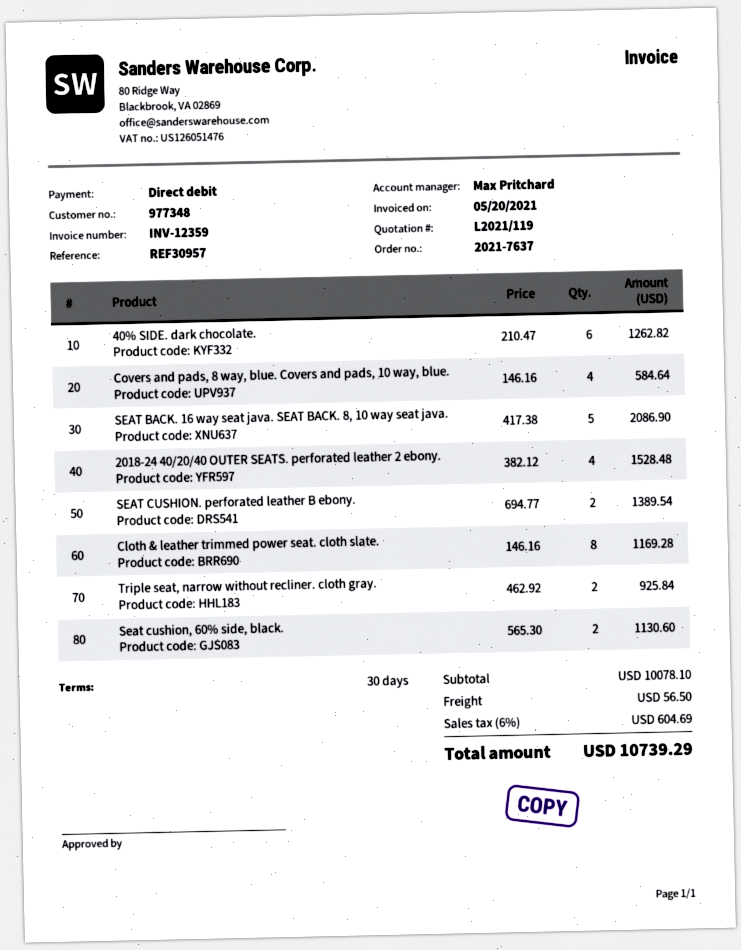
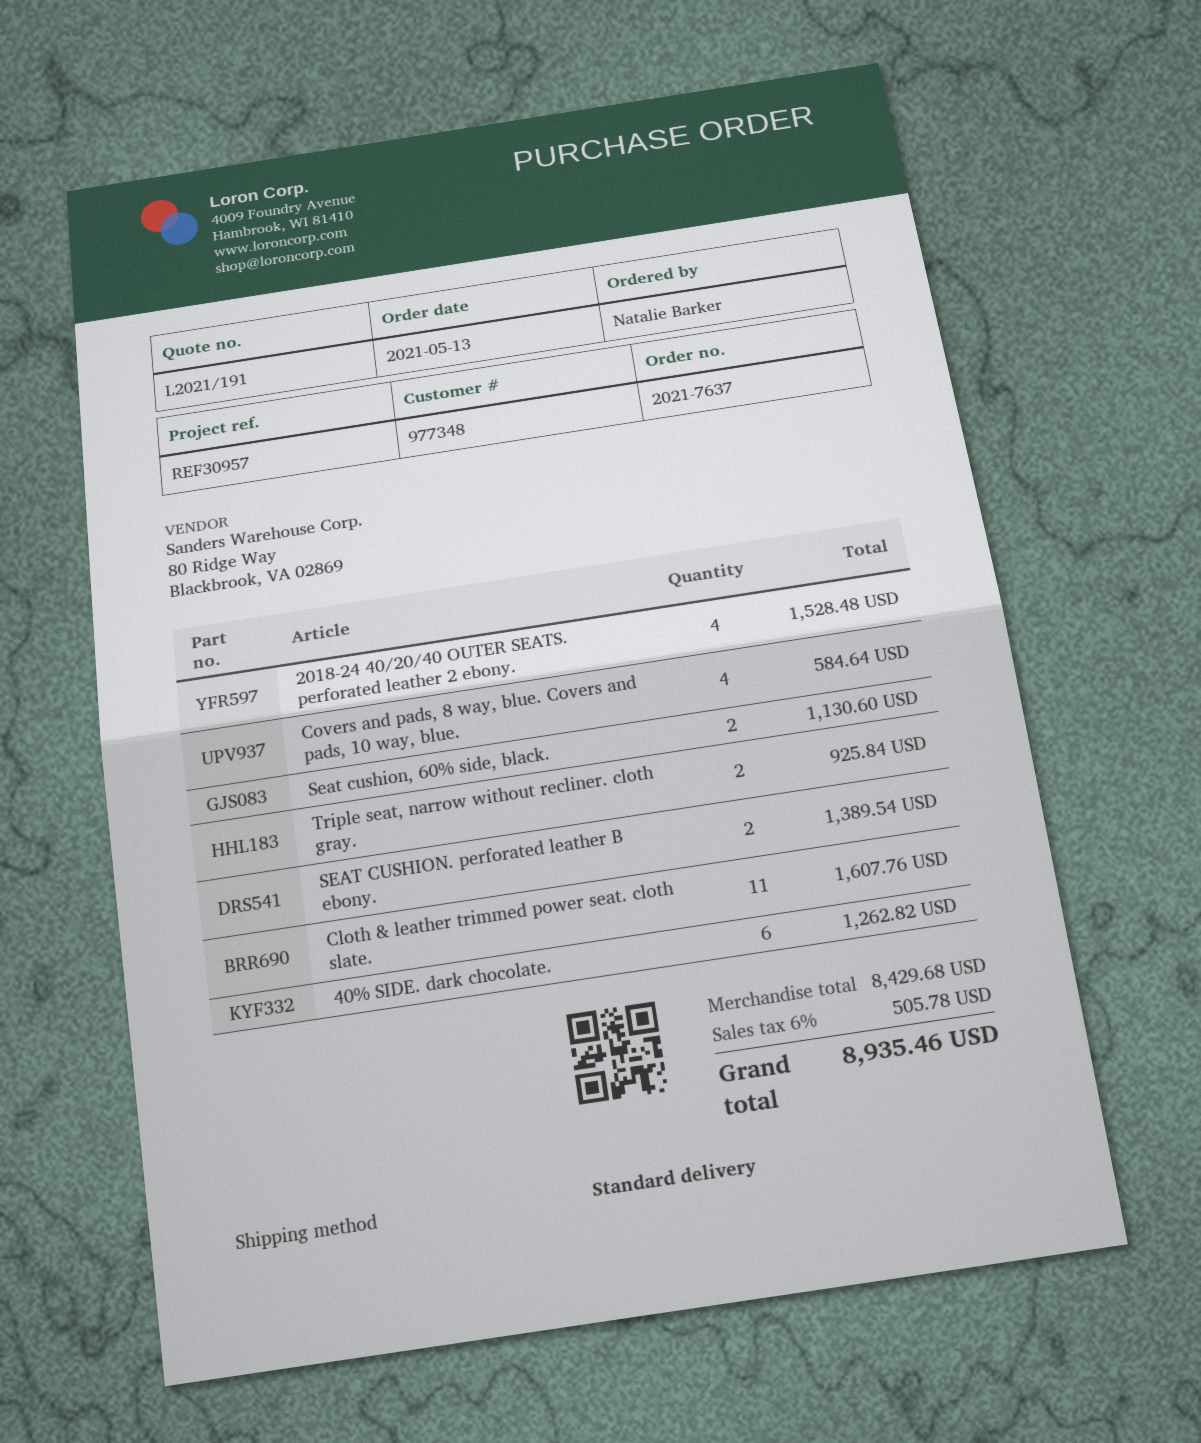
quote number: L2021/119 -> L2021/191
SEAT BACK. 16 way seat java. SEAT BACK. 8, 10 way seat java.: 5 for 2086.90 -> none
Cloth & leather trimmed power seat. cloth slate.: 8 for 1169.28 -> 11 for 1607.76
subtotal: 10078.10 -> 8429.68
shipping: 56.50 -> none
tax: 6% = 604.69 -> 6% = 505.78
total: 10739.29 -> 8935.46

